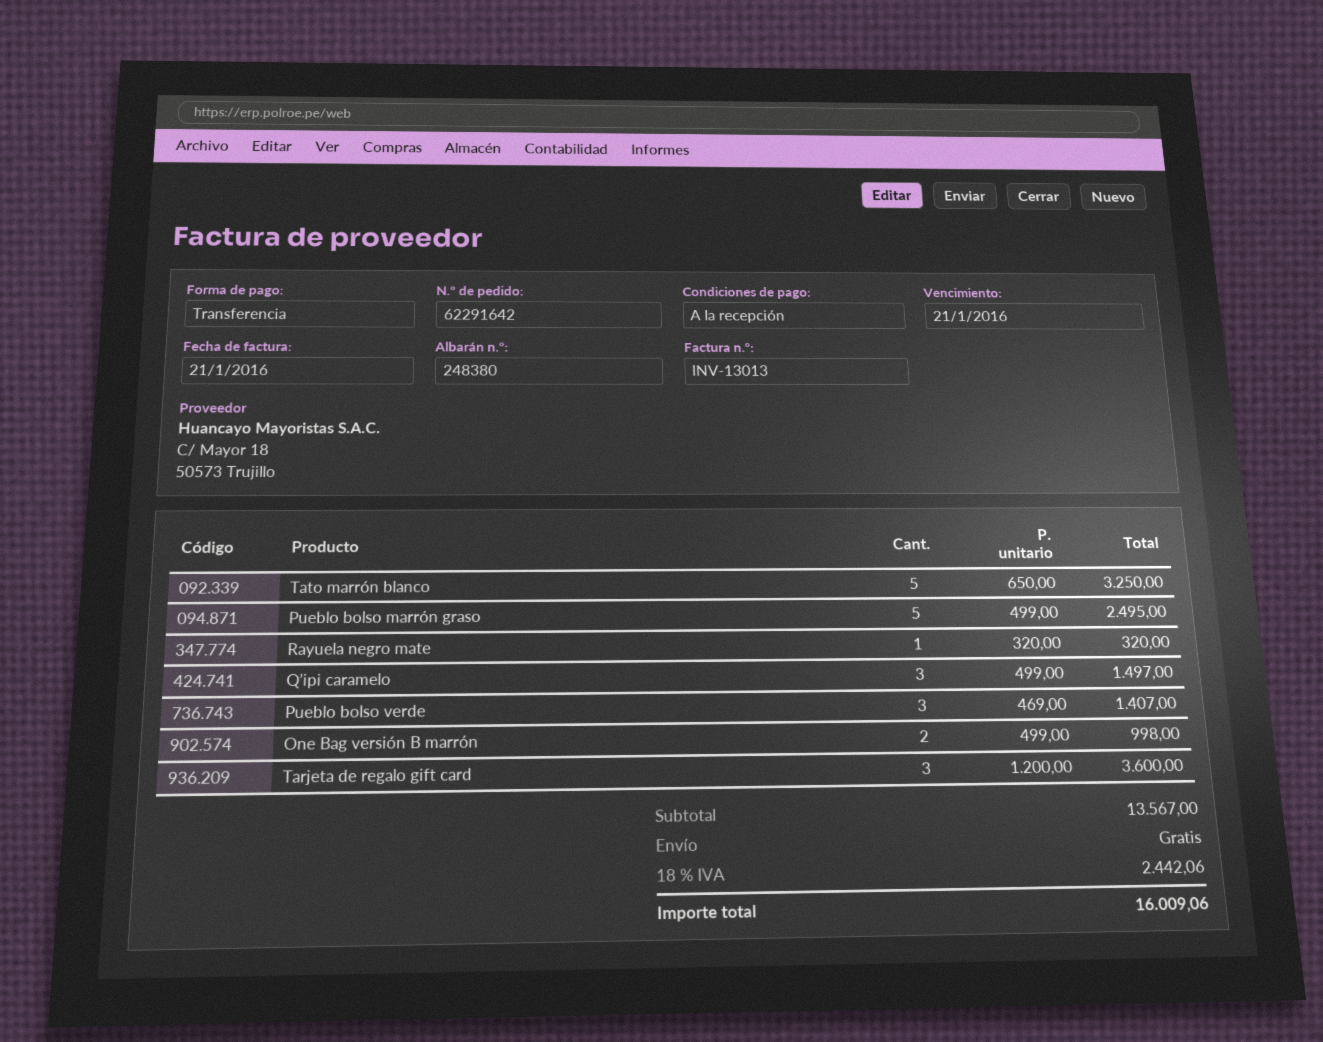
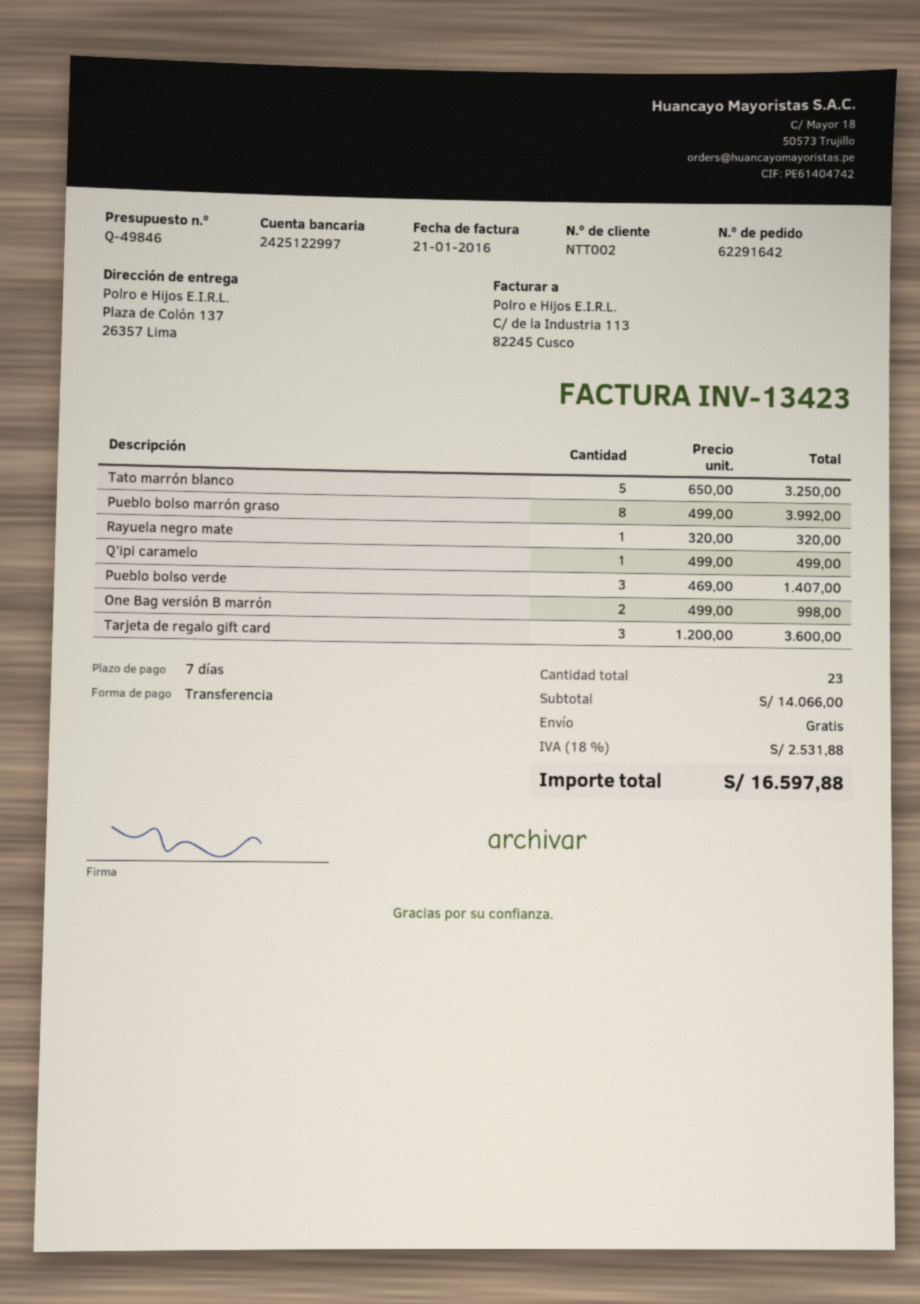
invoice number: INV-13013 -> INV-13423
payment terms: on receipt -> 7 days
Pueblo bolso marrón graso: 5 x 499.00 = 2495.00 -> 8 x 499.00 = 3992.00
Q’ipi caramelo: 3 x 499.00 = 1497.00 -> 1 x 499.00 = 499.00
subtotal: 13567.00 -> 14066.00
tax: 18% = 2442.06 -> 18% = 2531.88
total: 16009.06 -> 16597.88

